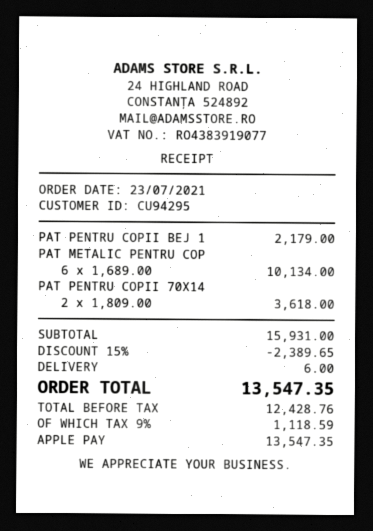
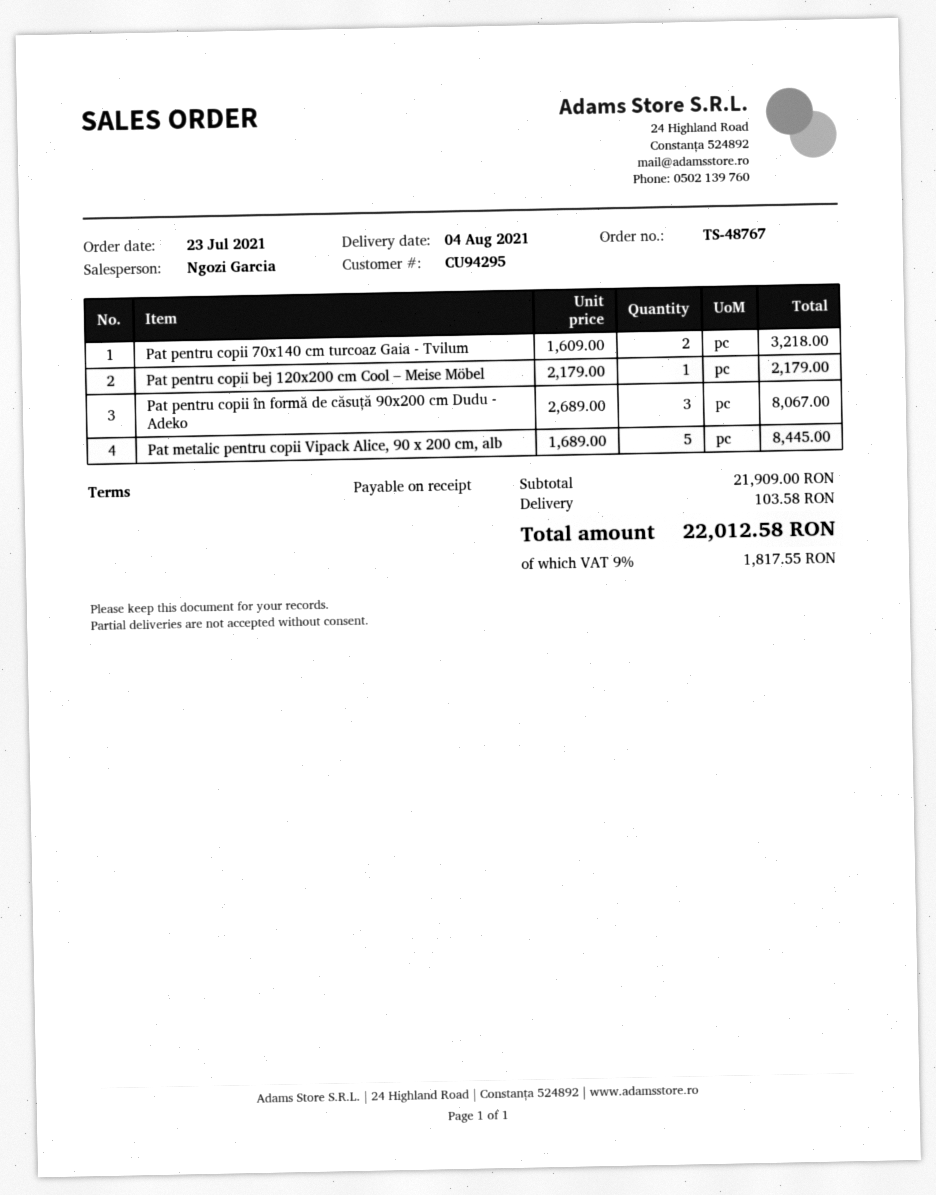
PAT METALIC PENTRU COP: 6 x 1689.00 = 10134.00 -> 5 x 1689.00 = 8445.00
PAT PENTRU COPII 70X14: 2 x 1809.00 = 3618.00 -> 2 x 1609.00 = 3218.00
Pat pentru copii în formă de căsuță 90x200 cm Dudu - Adeko: none -> 3 x 2689.00 = 8067.00
subtotal: 15931.00 -> 21909.00
discount: 15% = 2389.65 -> none
shipping: 6.00 -> 103.58
tax: 9% = 1118.59 -> 9% = 1817.55
total: 13547.35 -> 22012.58

